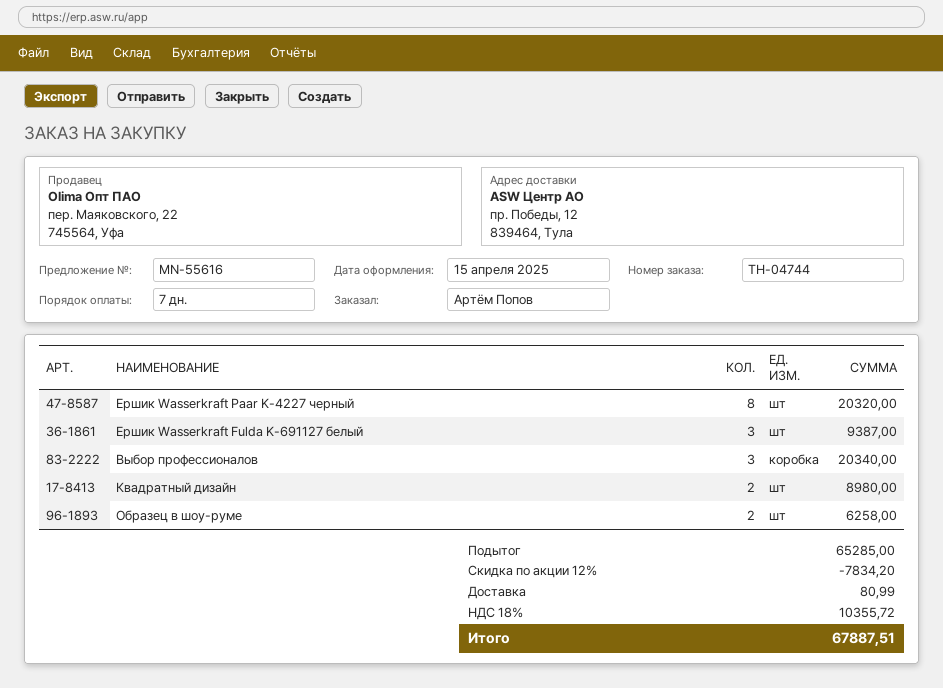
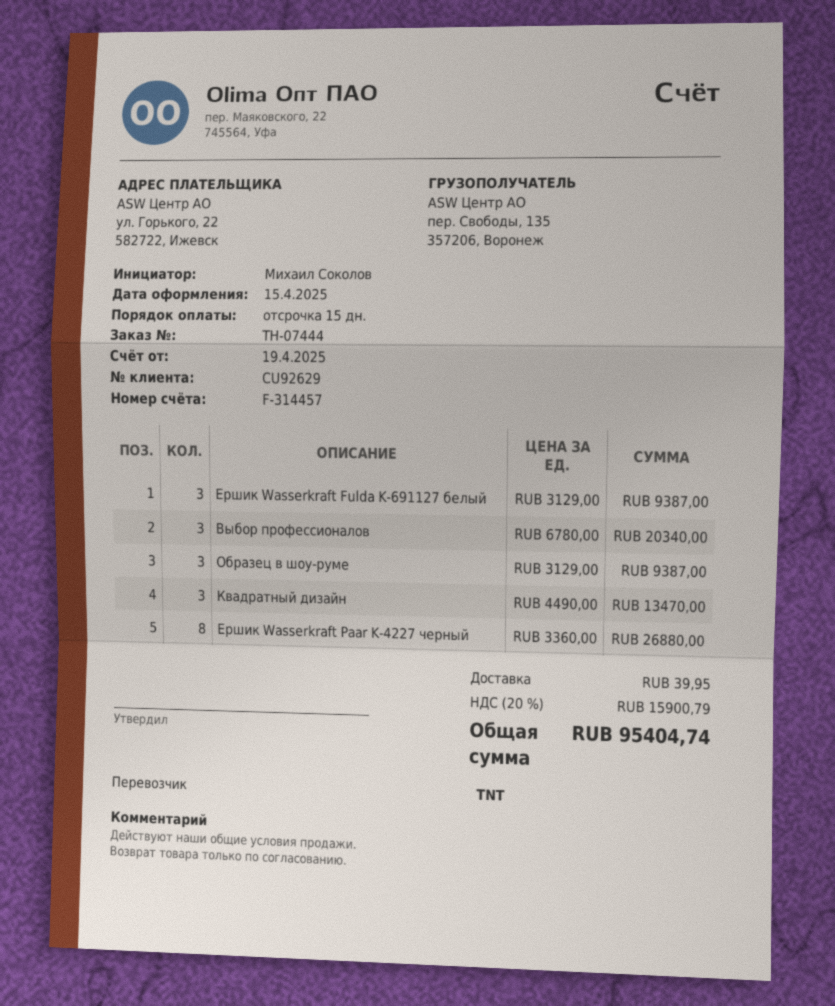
order number: TH-04744 -> TH-07444
payment terms: 7 days -> 15 days
ordered by: Артём Попов -> Михаил Соколов
ship to: пр. Победы, 12, 839464, Тула -> пер. Свободы, 135, 357206, Воронеж
Ершик Wasserkraft Paar K-4227 черный: 8 for 20320.00 -> 8 for 26880.00
Квадратный дизайн: 2 for 8980.00 -> 3 for 13470.00
Образец в шоу-руме: 2 for 6258.00 -> 3 for 9387.00
discount: 12% = 7834.20 -> none
shipping: 80.99 -> 39.95
tax: 18% = 10355.72 -> 20% = 15900.79
total: 67887.51 -> 95404.74

